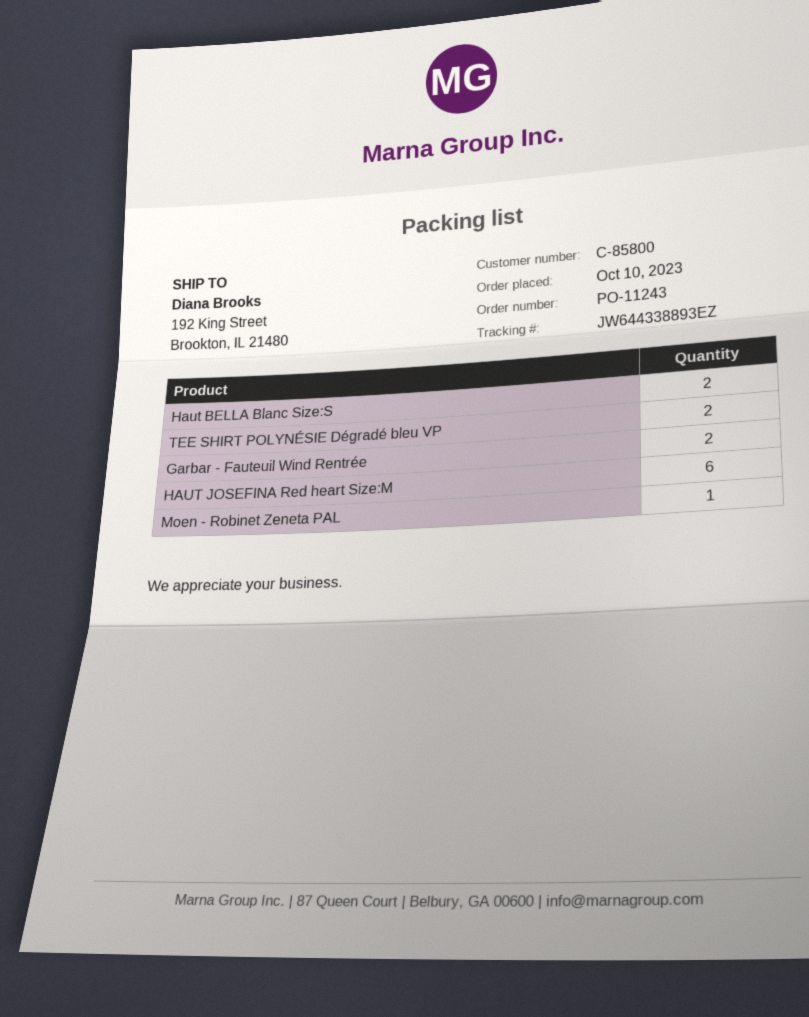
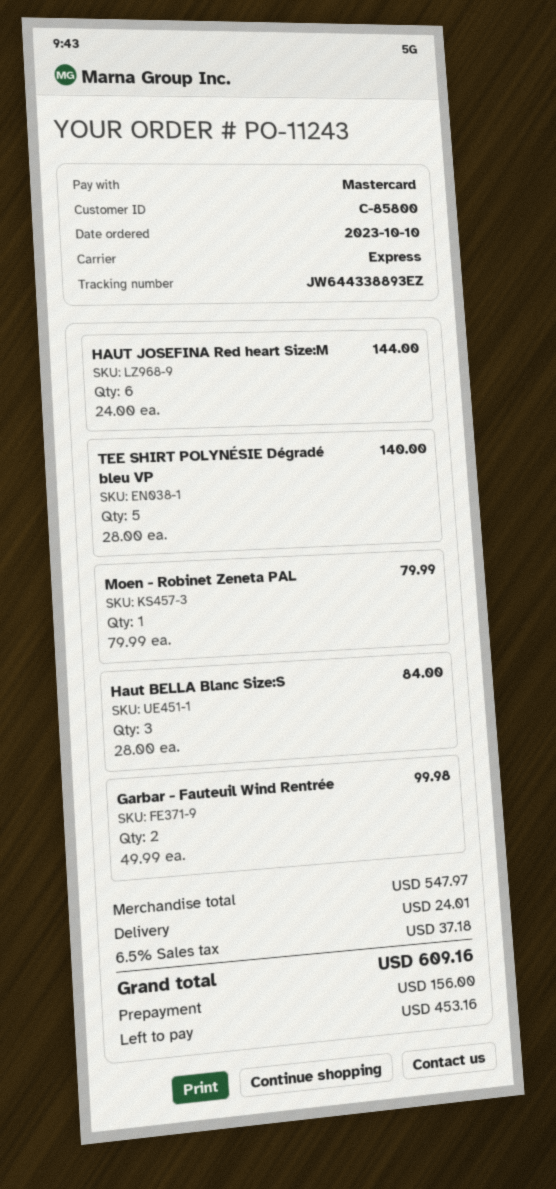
Haut BELLA Blanc Size:S: 2 -> 3
TEE SHIRT POLYNÉSIE Dégradé bleu VP: 2 -> 5

